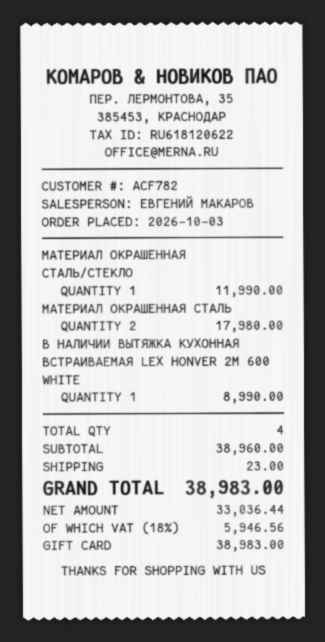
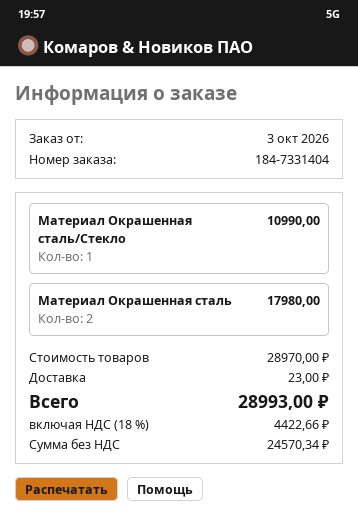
МАТЕРИАЛ ОКРАШЕННАЯ СТАЛЬ/СТЕКЛО: 1 for 11990.00 -> 1 for 10990.00
В НАЛИЧИИ ВЫТЯЖКА КУХОННАЯ ВСТРАИВАЕМАЯ LEX HONVER 2M 600 WHITE: 1 for 8990.00 -> none
subtotal: 38960.00 -> 28970.00
net: 33036.44 -> 24570.34
tax: 18% = 5946.56 -> 18% = 4422.66
total: 38983.00 -> 28993.00

